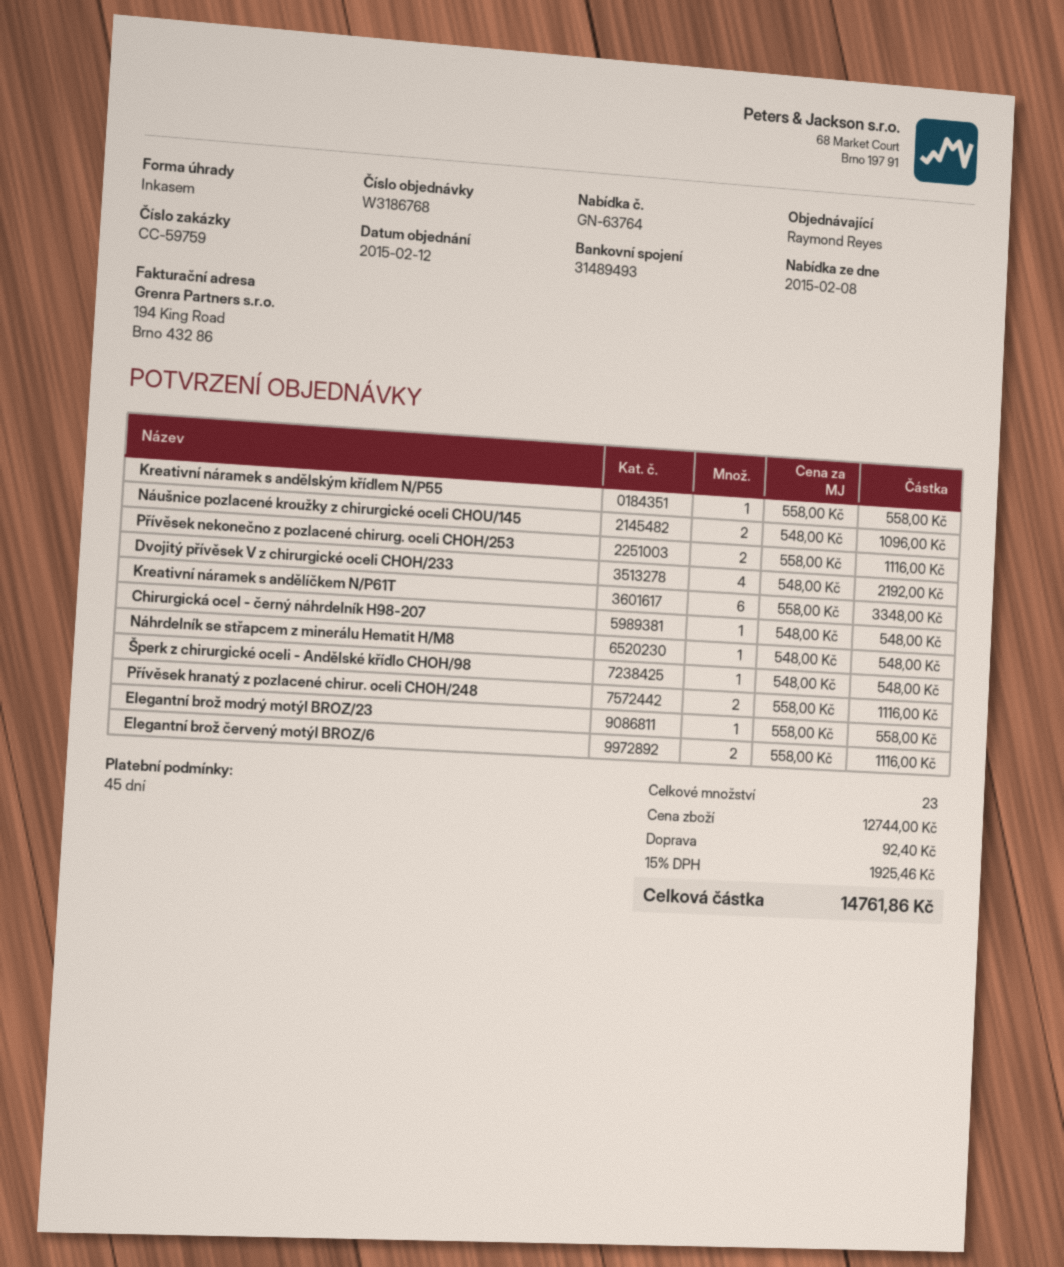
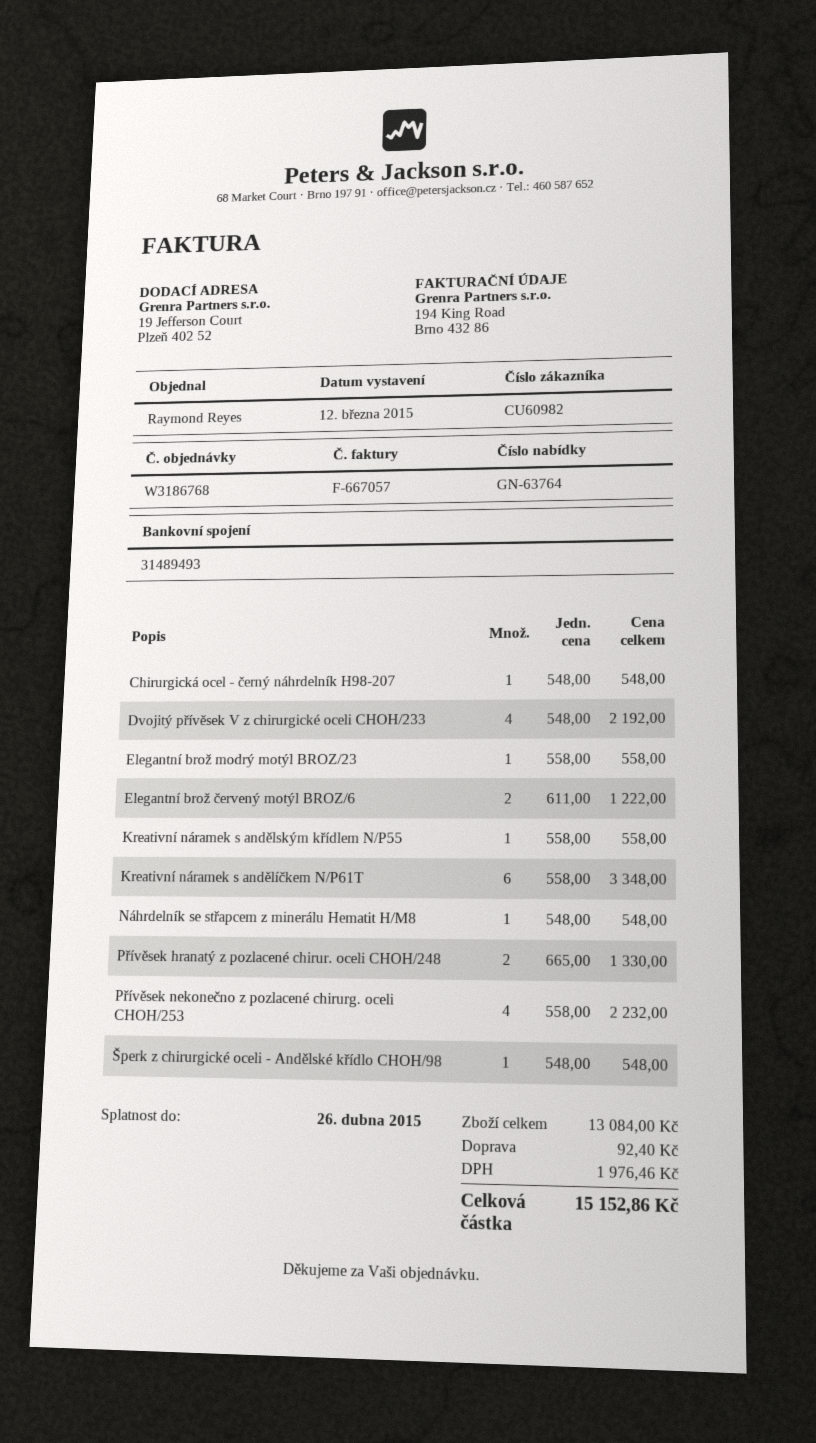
Náušnice pozlacené kroužky z chirurgické oceli CHOU/145: 2 x 548.00 = 1096.00 -> none
Přívěsek nekonečno z pozlacené chirurg. oceli CHOH/253: 2 x 558.00 = 1116.00 -> 4 x 558.00 = 2232.00
Přívěsek hranatý z pozlacené chirur. oceli CHOH/248: 2 x 558.00 = 1116.00 -> 2 x 665.00 = 1330.00
Elegantní brož červený motýl BROZ/6: 2 x 558.00 = 1116.00 -> 2 x 611.00 = 1222.00
subtotal: 12744.00 -> 13084.00
tax: 1925.46 -> 1976.46
total: 14761.86 -> 15152.86

